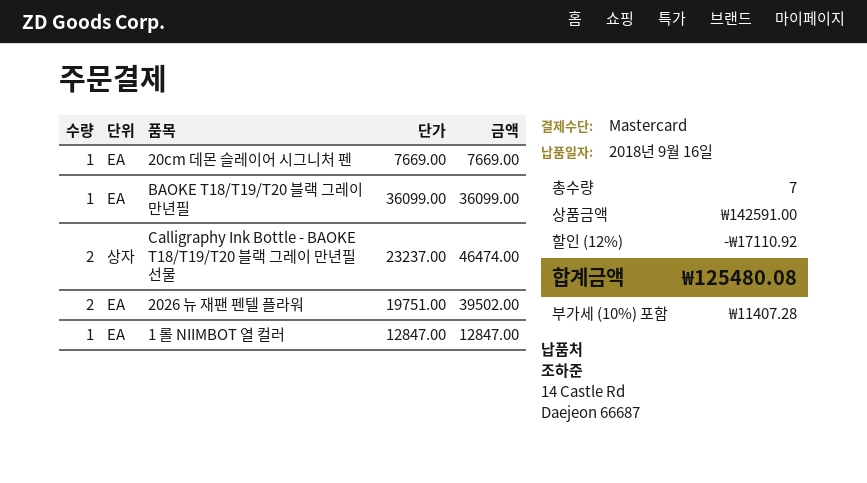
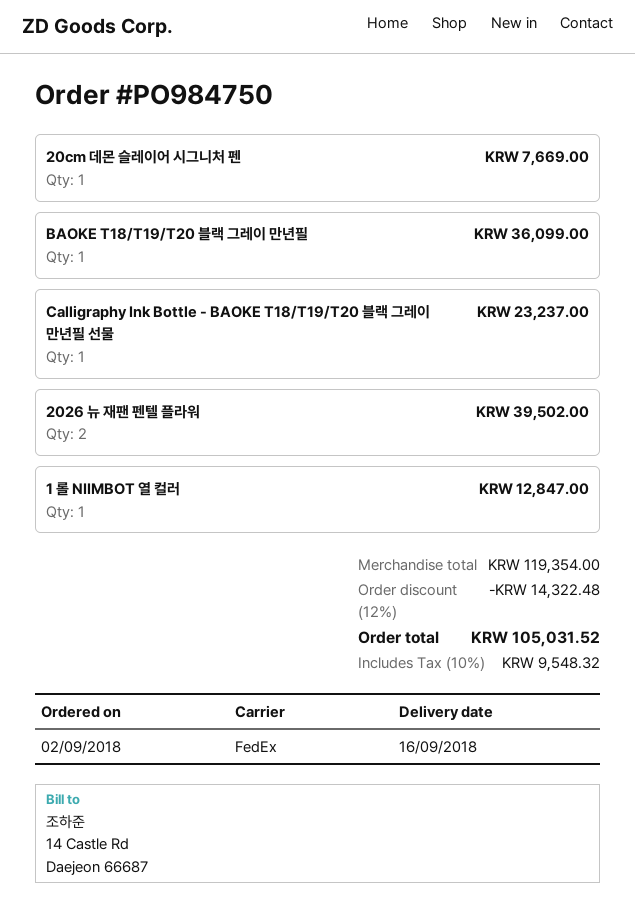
Calligraphy Ink Bottle - BAOKE T18/T19/T20 블랙 그레이 만년필 선물: 2 for 46474.00 -> 1 for 23237.00
subtotal: 142591.00 -> 119354.00
discount: 12% = 17110.92 -> 12% = 14322.48
tax: 10% = 11407.28 -> 10% = 9548.32
total: 125480.08 -> 105031.52

